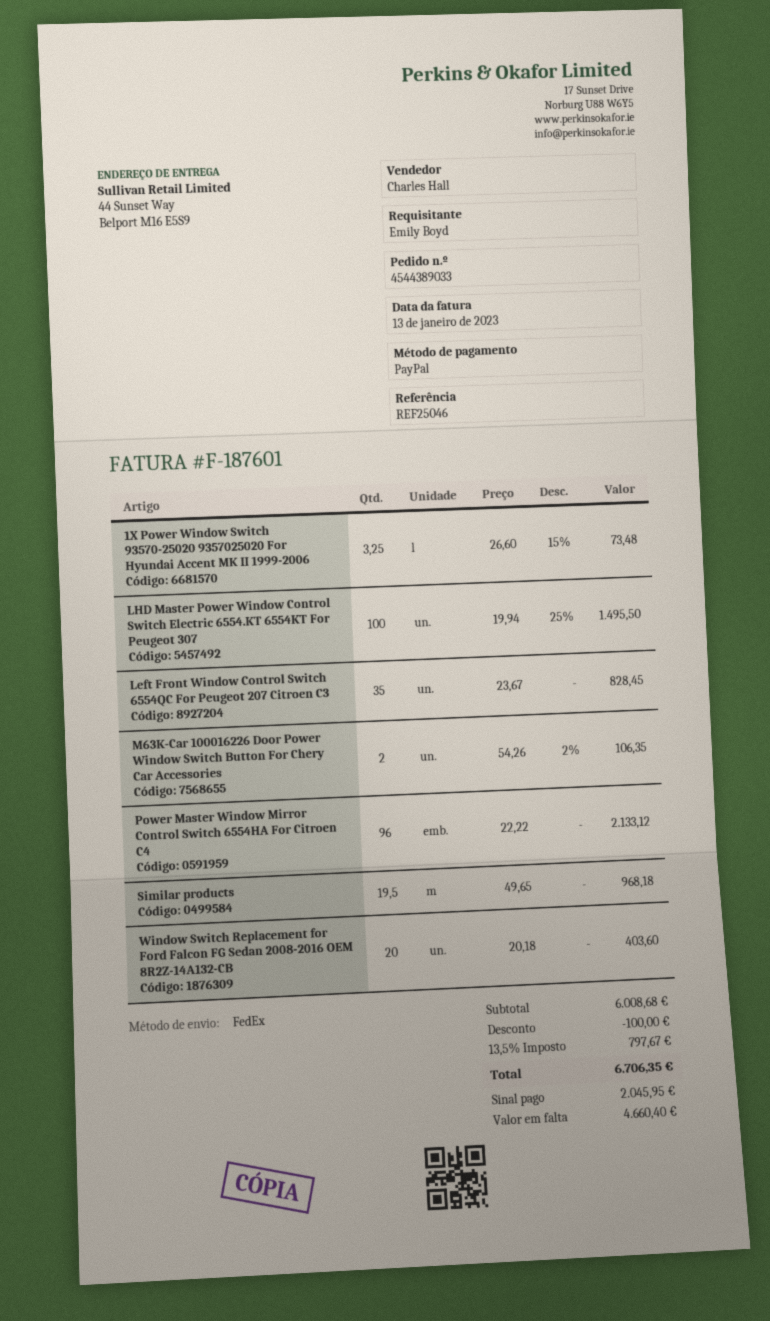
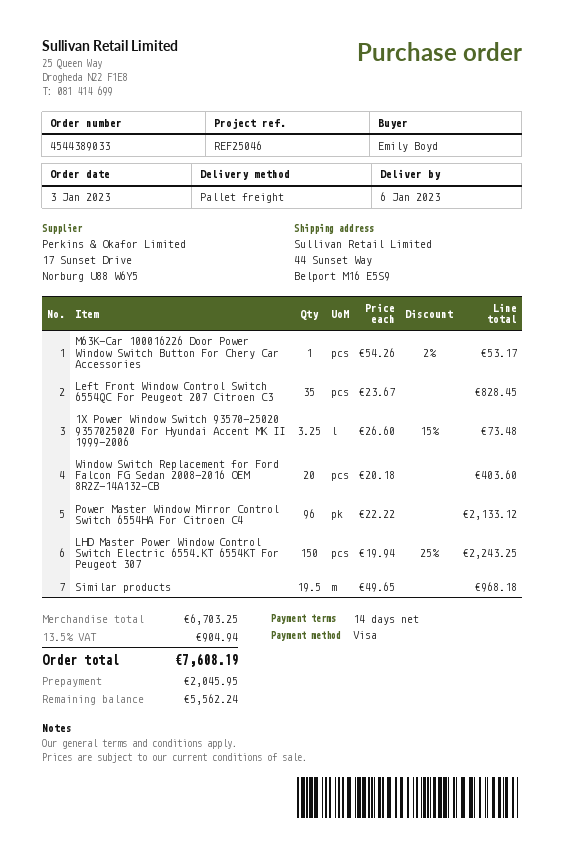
payment method: PayPal -> Visa
shipping method: FedEx -> pallet freight
LHD Master Power Window Control Switch Electric 6554.KT 6554KT For Peugeot 307: 100 x 19.94 - 25% = 1495.50 -> 150 x 19.94 - 25% = 2243.25
M63K-Car 100016226 Door Power Window Switch Button For Chery Car Accessories: 2 x 54.26 - 2% = 106.35 -> 1 x 54.26 - 2% = 53.17
subtotal: 6008.68 -> 6703.25
discount: 100.00 -> none
tax: 13.5% = 797.67 -> 13.5% = 904.94
total: 6706.35 -> 7608.19
balance: 4660.40 -> 5562.24

